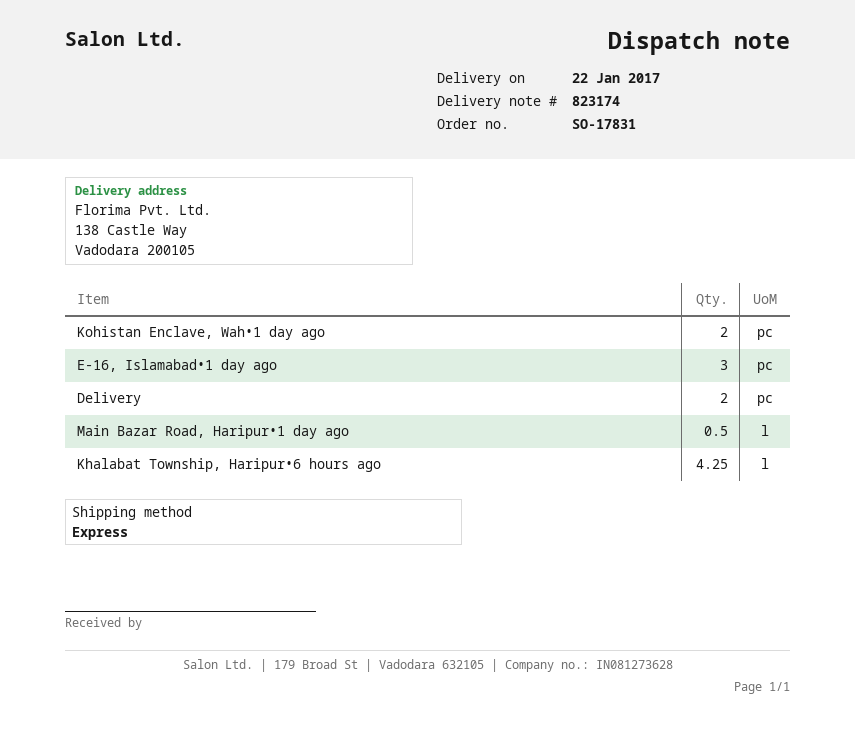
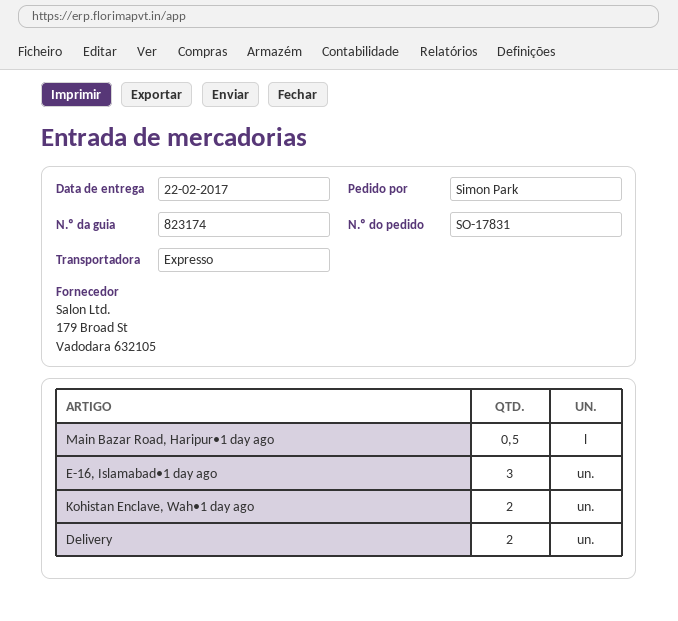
delivery date: 2017-01-22 -> 2017-02-22
Khalabat Township, Haripur•6 hours ago: 4.25 -> none

